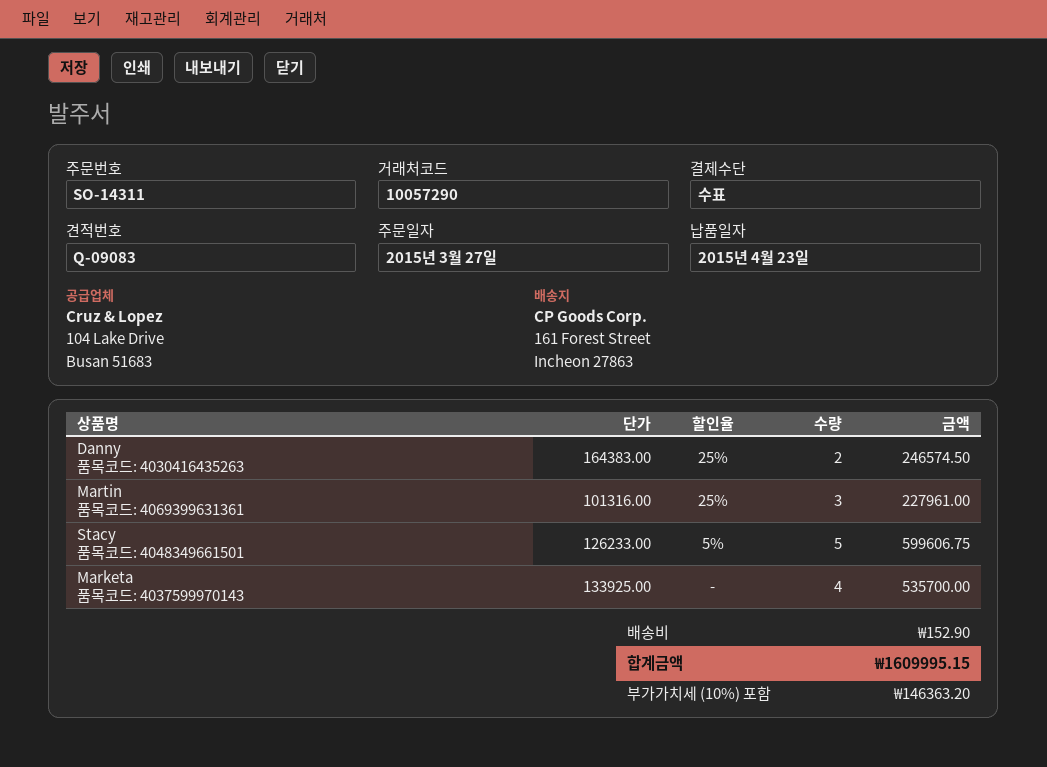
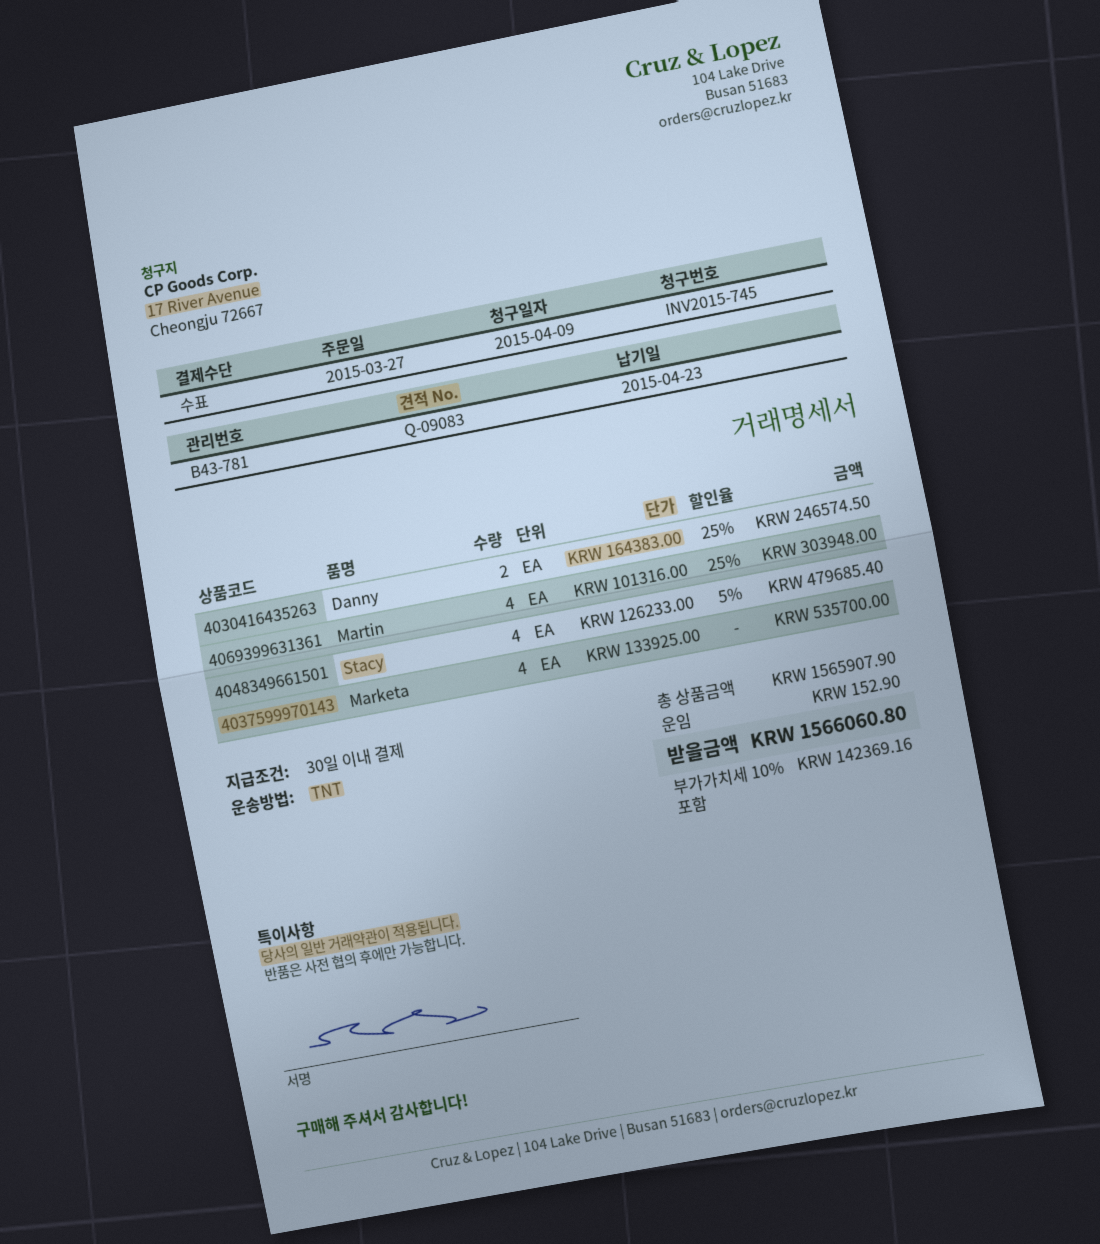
Martin: 3 x 101316.00 - 25% = 227961.00 -> 4 x 101316.00 - 25% = 303948.00
Stacy: 5 x 126233.00 - 5% = 599606.75 -> 4 x 126233.00 - 5% = 479685.40
tax: 10% = 146363.20 -> 10% = 142369.16
total: 1609995.15 -> 1566060.80

